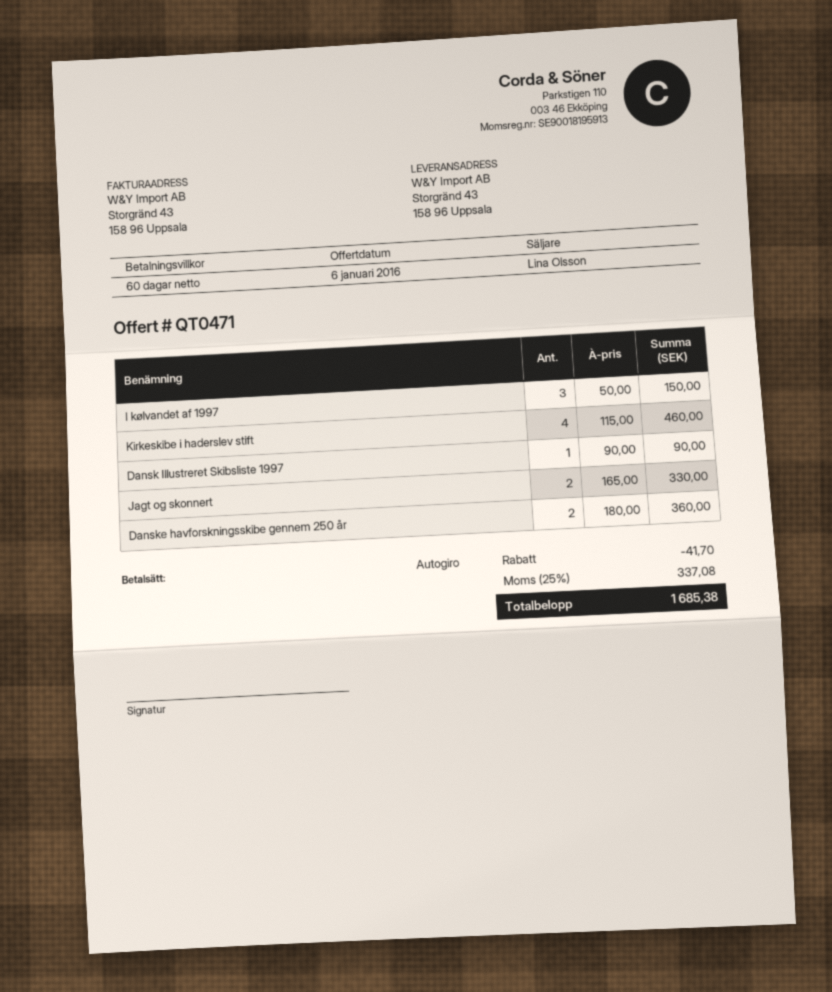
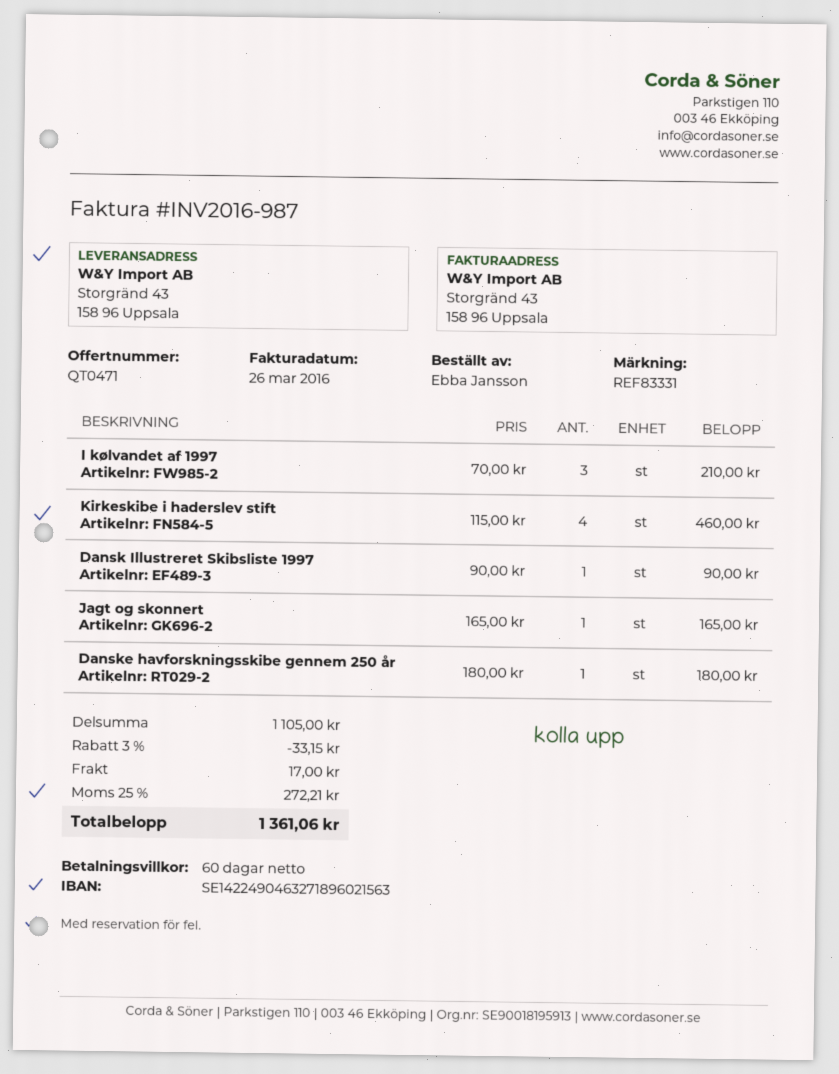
I kølvandet af 1997: 3 x 50.00 = 150.00 -> 3 x 70.00 = 210.00
Jagt og skonnert: 2 x 165.00 = 330.00 -> 1 x 165.00 = 165.00
Danske havforskningsskibe gennem 250 år: 2 x 180.00 = 360.00 -> 1 x 180.00 = 180.00
discount: 41.70 -> 33.15
shipping: none -> 17.00
tax: 25% = 337.08 -> 25% = 272.21
total: 1685.38 -> 1361.06

